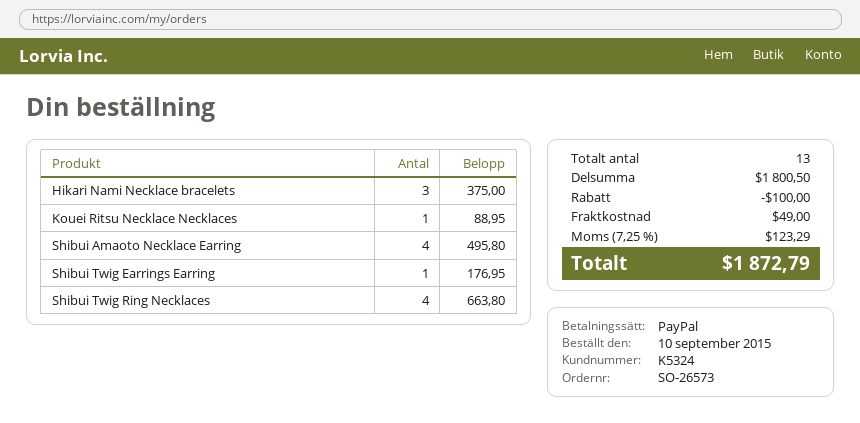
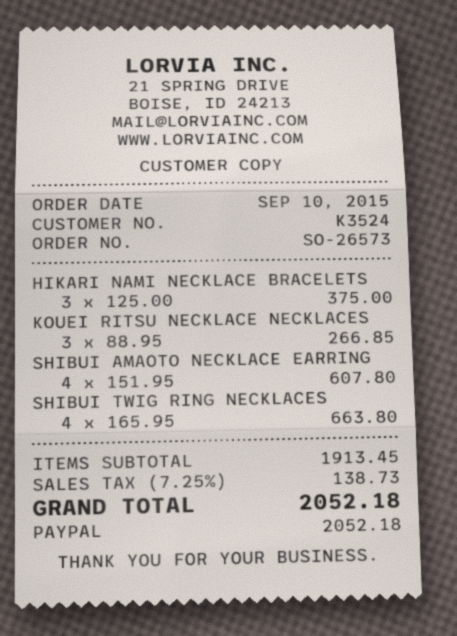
customer number: K5324 -> K3524
Kouei Ritsu Necklace Necklaces: 1 for 88.95 -> 3 for 266.85
Shibui Amaoto Necklace Earring: 4 for 495.80 -> 4 for 607.80
Shibui Twig Earrings Earring: 1 for 176.95 -> none
subtotal: 1800.50 -> 1913.45
discount: 100.00 -> none
shipping: 49.00 -> none
tax: 7.25% = 123.29 -> 7.25% = 138.73
total: 1872.79 -> 2052.18

